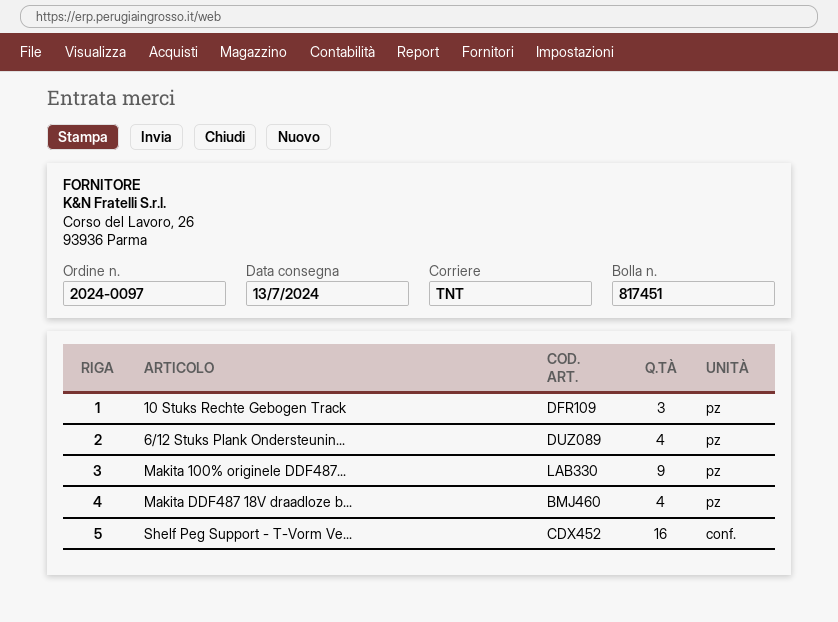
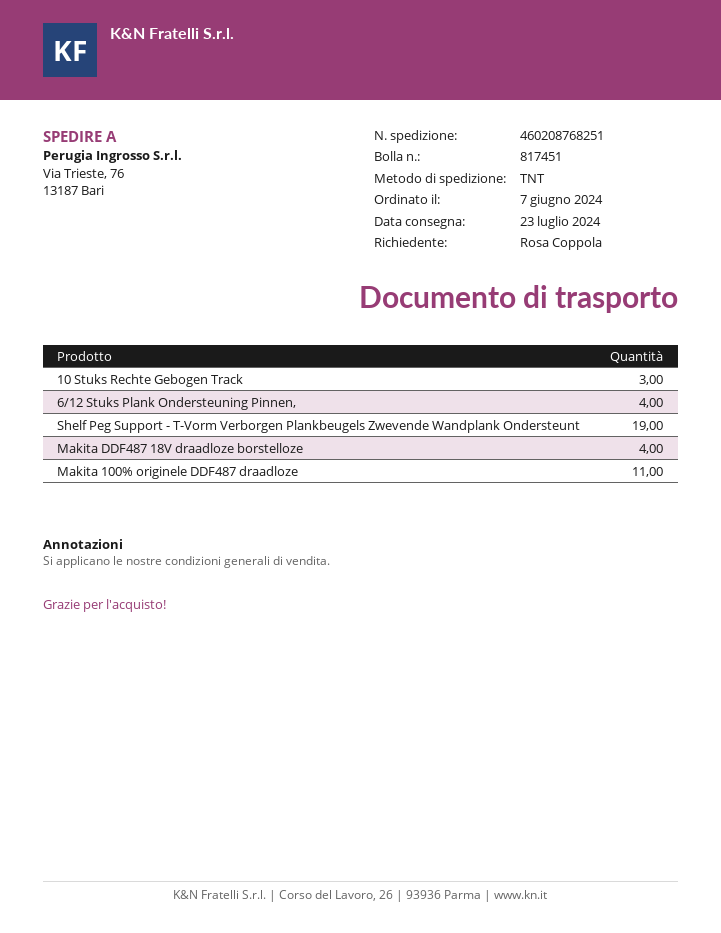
delivery date: 2024-07-13 -> 2024-07-23
Makita 100% originele DDF487...: 9 -> 11
Shelf Peg Support - T-Vorm Ve...: 16 -> 19

